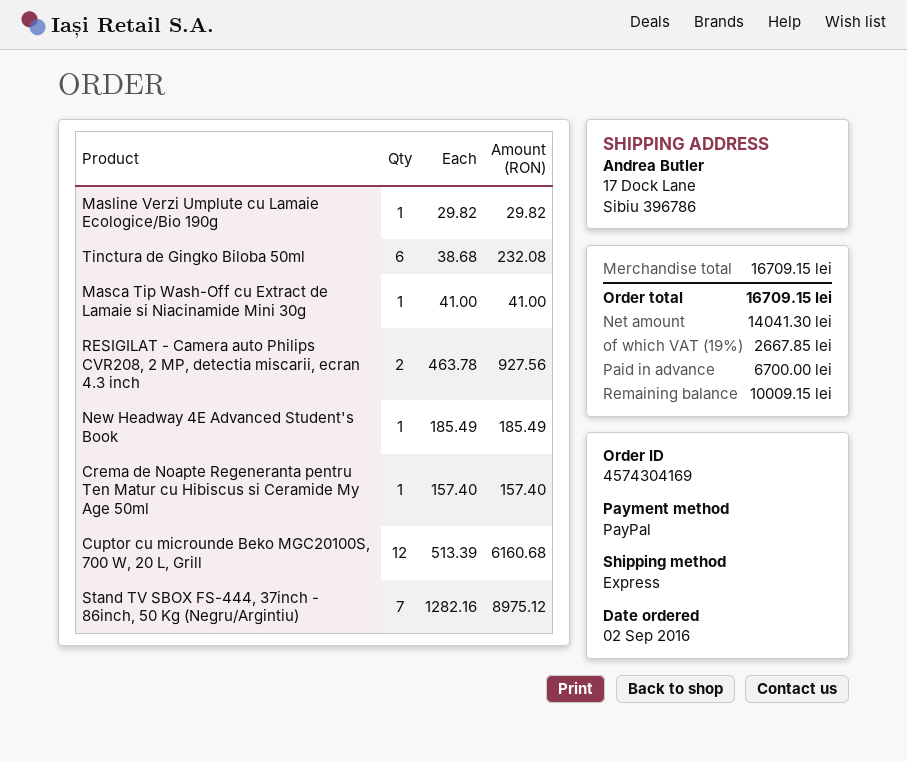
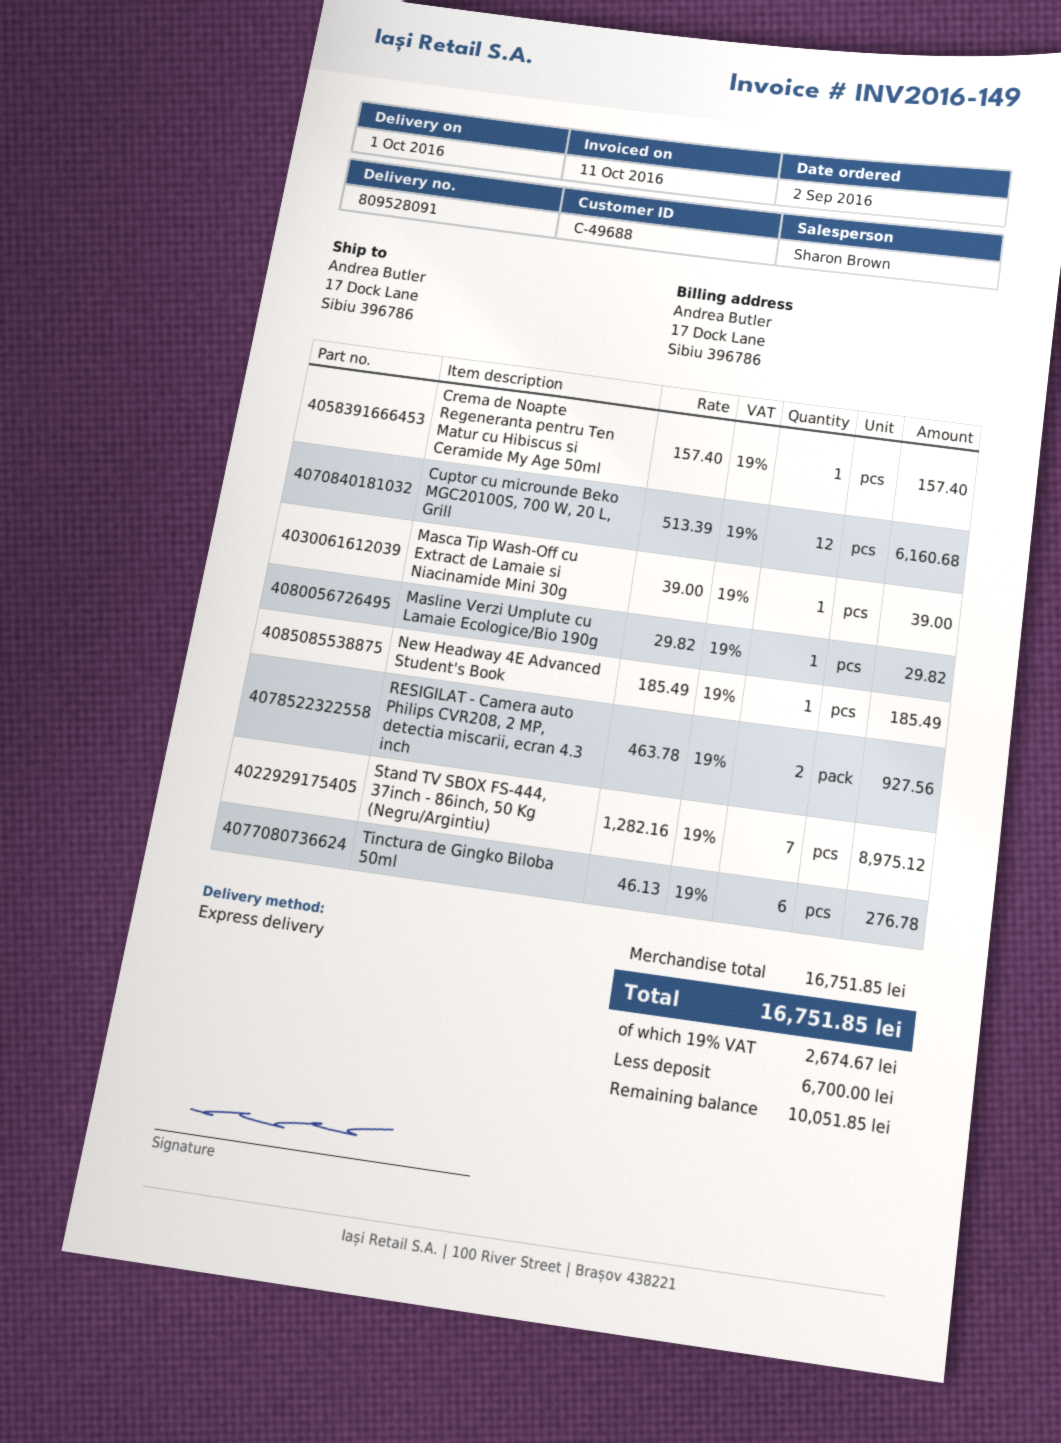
Tinctura de Gingko Biloba 50ml: 6 x 38.68 = 232.08 -> 6 x 46.13 = 276.78
Masca Tip Wash-Off cu Extract de Lamaie si Niacinamide Mini 30g: 1 x 41.00 = 41.00 -> 1 x 39.00 = 39.00
subtotal: 16709.15 -> 16751.85
tax: 19% = 2667.85 -> 19% = 2674.67
total: 16709.15 -> 16751.85
balance: 10009.15 -> 10051.85

